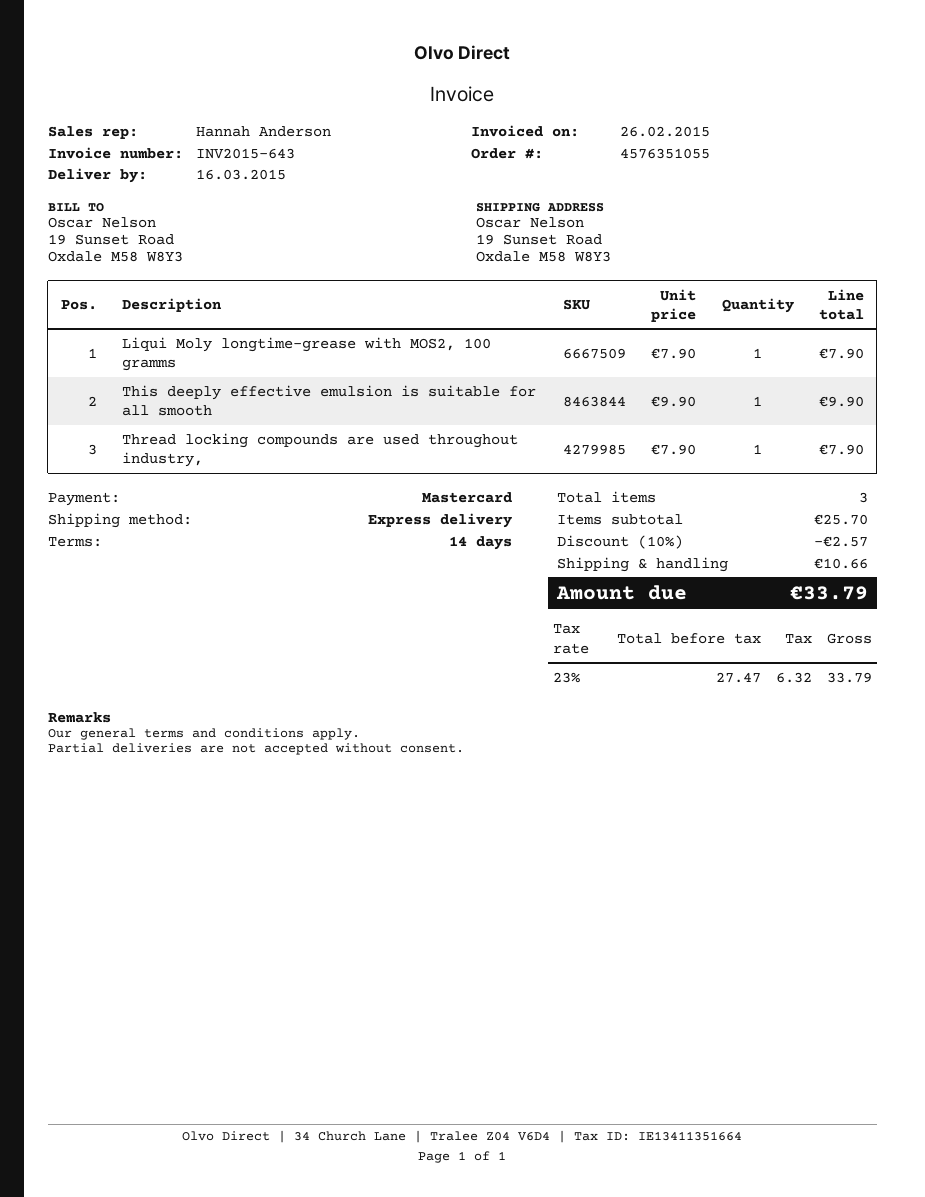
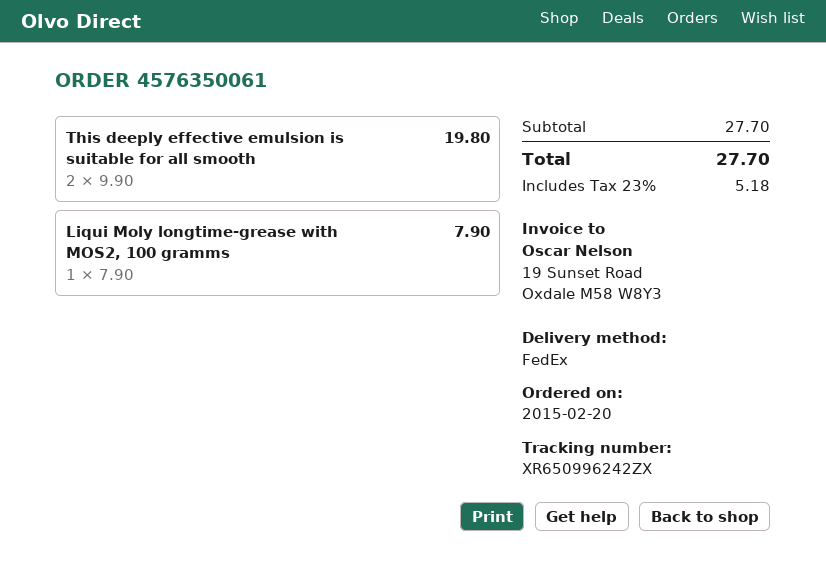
order number: 4576351055 -> 4576350061
shipping method: express -> FedEx
This deeply effective emulsion is suitable for all smooth: 1 x 9.90 = 9.90 -> 2 x 9.90 = 19.80
Thread locking compounds are used throughout industry,: 1 x 7.90 = 7.90 -> none
subtotal: 25.70 -> 27.70
discount: 10% = 2.57 -> none
shipping: 10.66 -> none
tax: 23% = 6.32 -> 23% = 5.18
total: 33.79 -> 27.70

